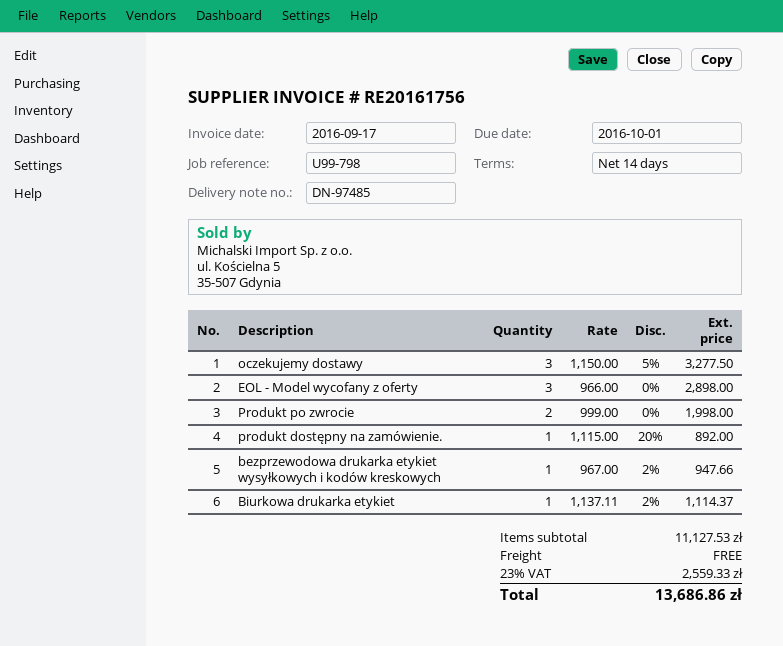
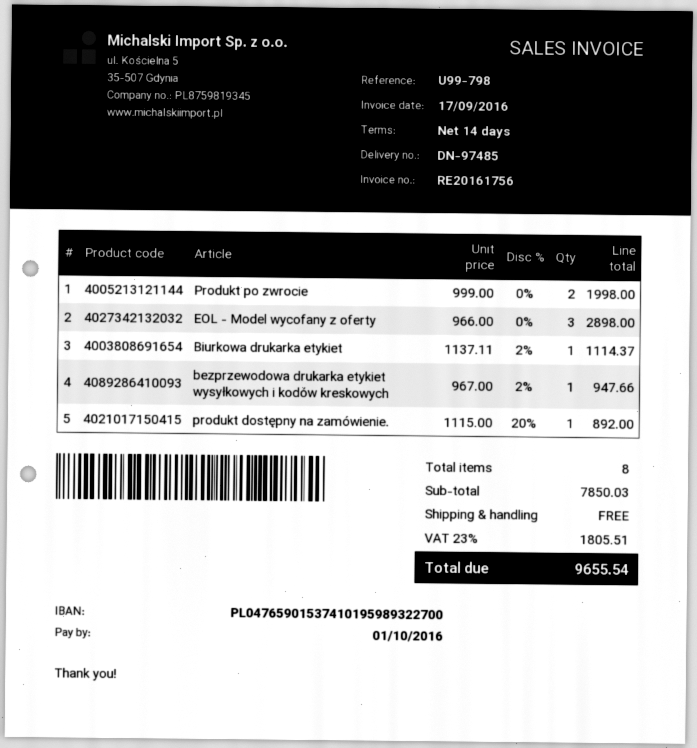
oczekujemy dostawy: 3 x 1150.00 - 5% = 3277.50 -> none
subtotal: 11127.53 -> 7850.03
tax: 23% = 2559.33 -> 23% = 1805.51
total: 13686.86 -> 9655.54

